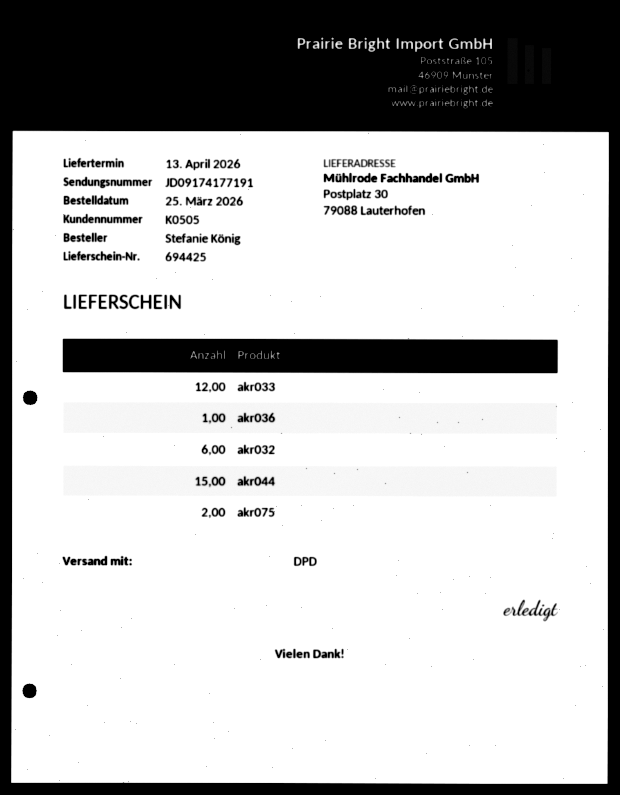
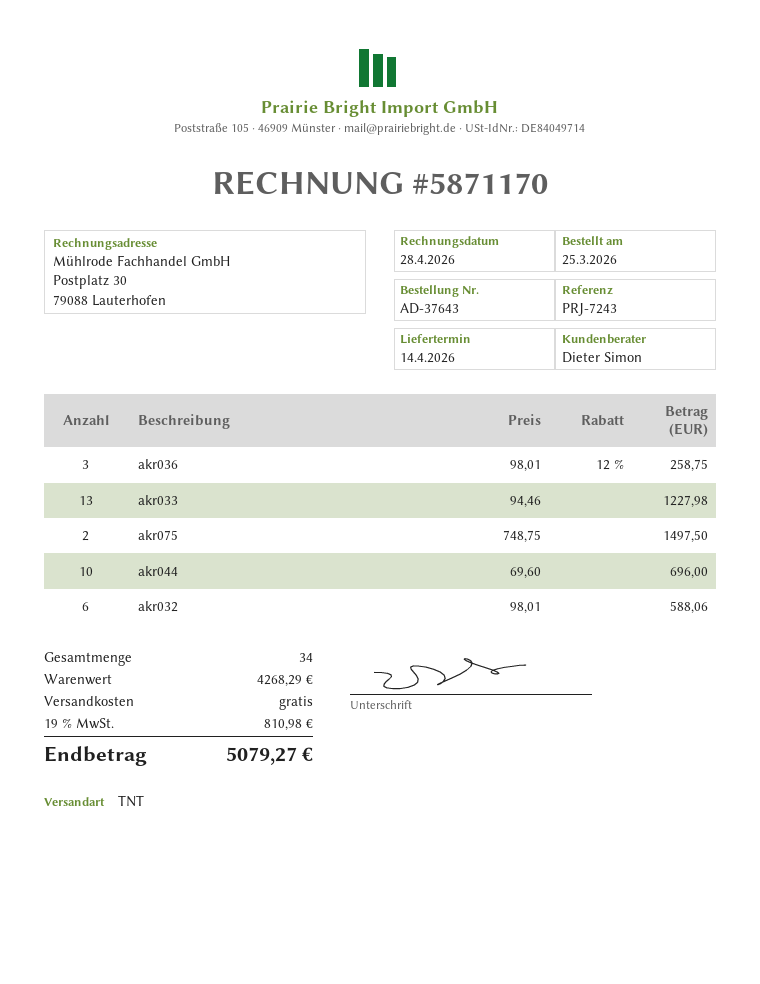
delivery date: 2026-04-13 -> 2026-04-14
shipping method: DPD -> TNT
akr033: 12 -> 13
akr036: 1 -> 3
akr044: 15 -> 10

